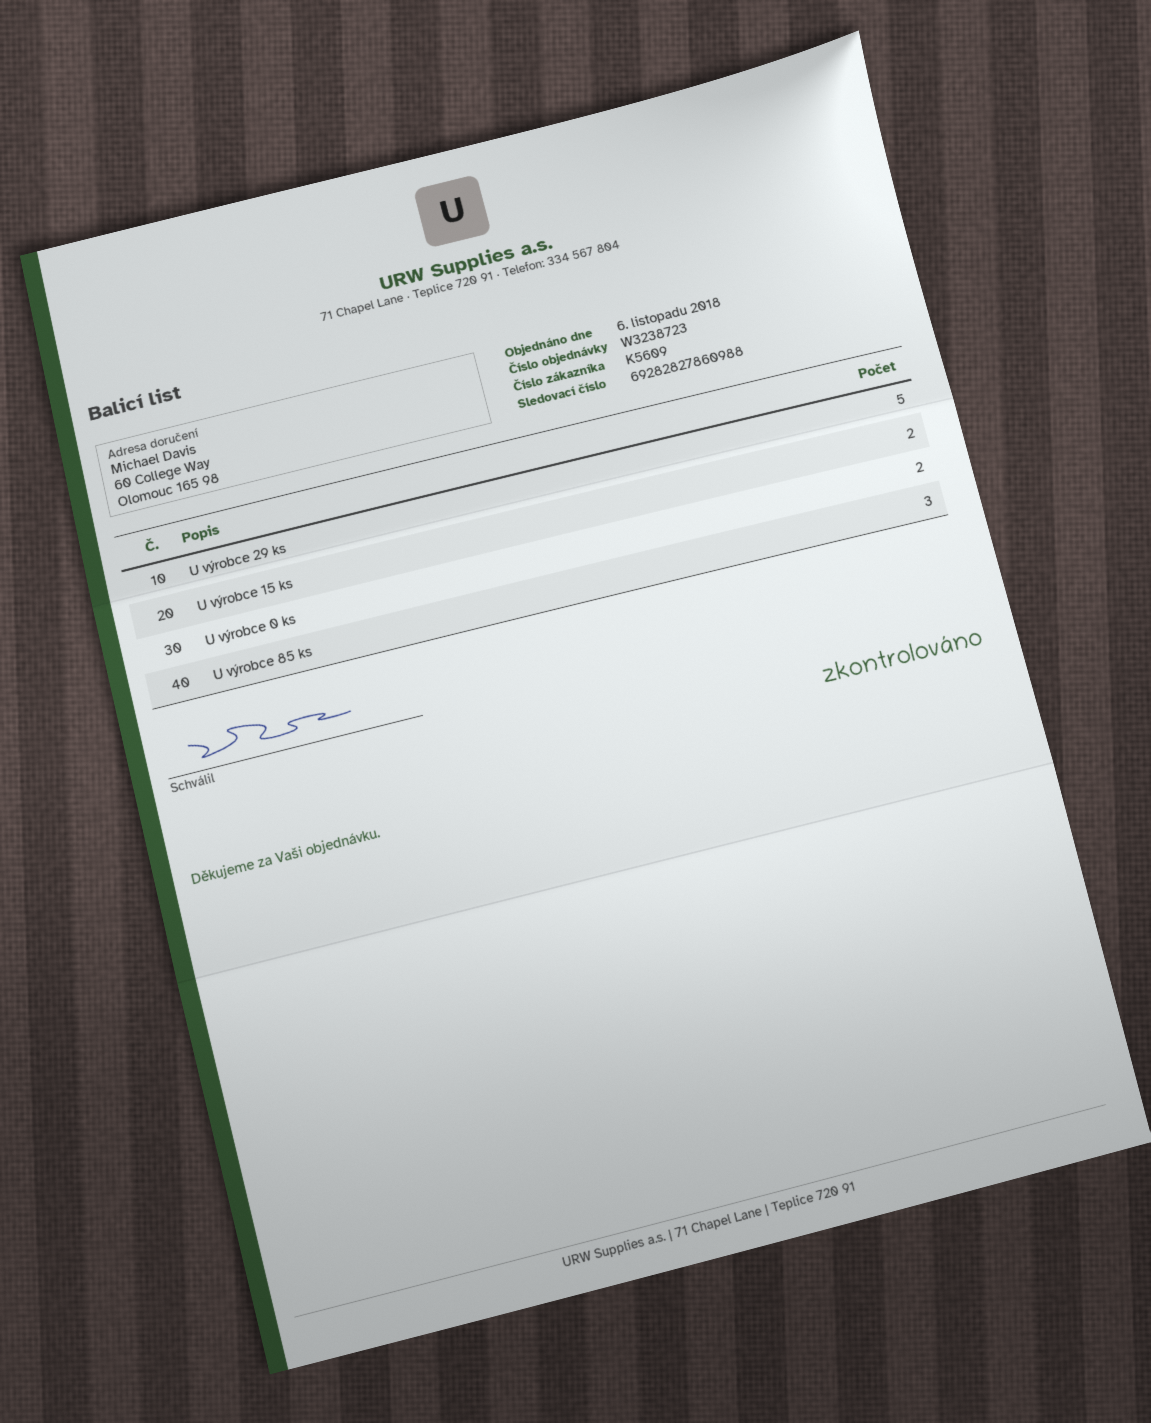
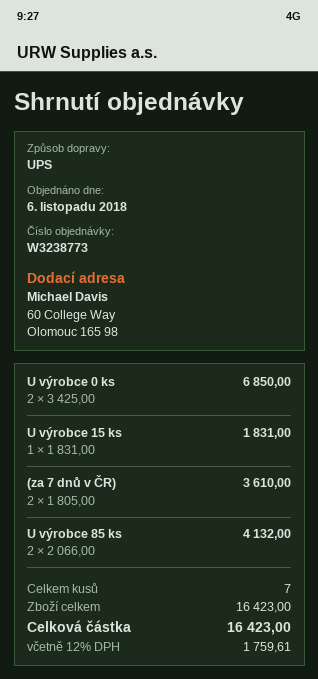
order number: W3238723 -> W3238773
U výrobce 29 ks: 5 -> none
U výrobce 15 ks: 2 -> 1
U výrobce 85 ks: 3 -> 2
(za 7 dnů v ČR): none -> 2

